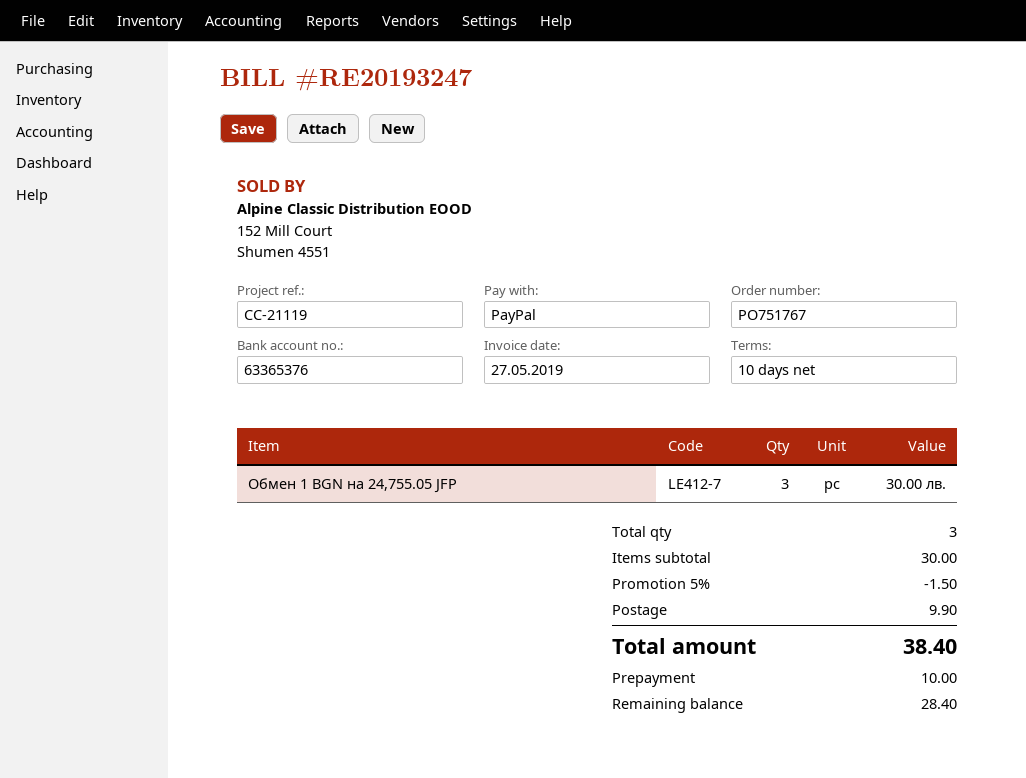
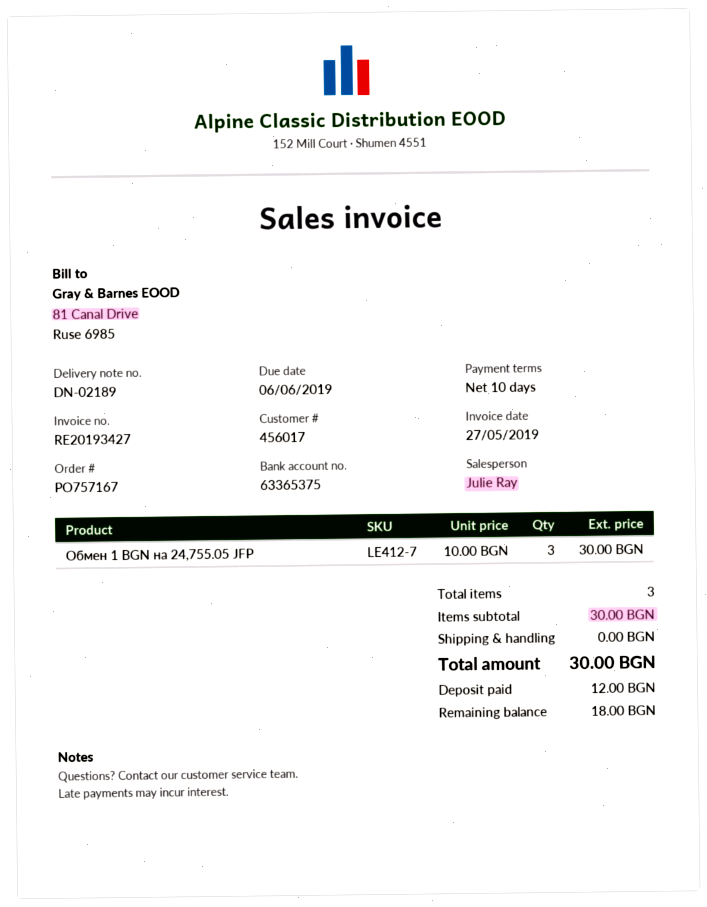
order number: PO751767 -> PO757167
invoice number: RE20193247 -> RE20193427
bank account: 63365376 -> 63365375
discount: 5% = 1.50 -> none
shipping: 9.90 -> 0.00
total: 38.40 -> 30.00
deposit: 10.00 -> 12.00
balance: 28.40 -> 18.00

